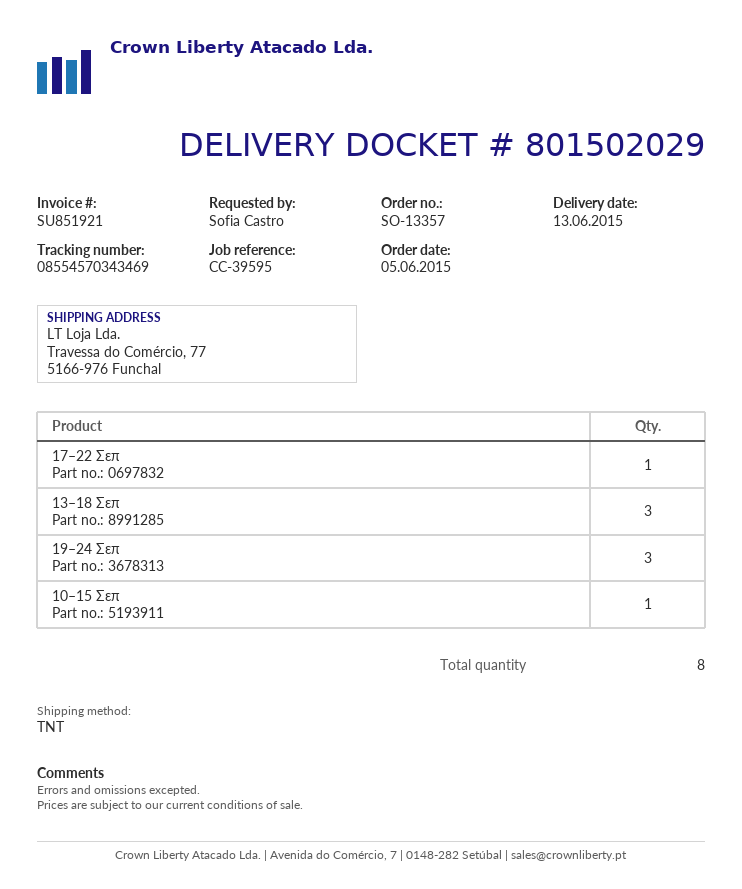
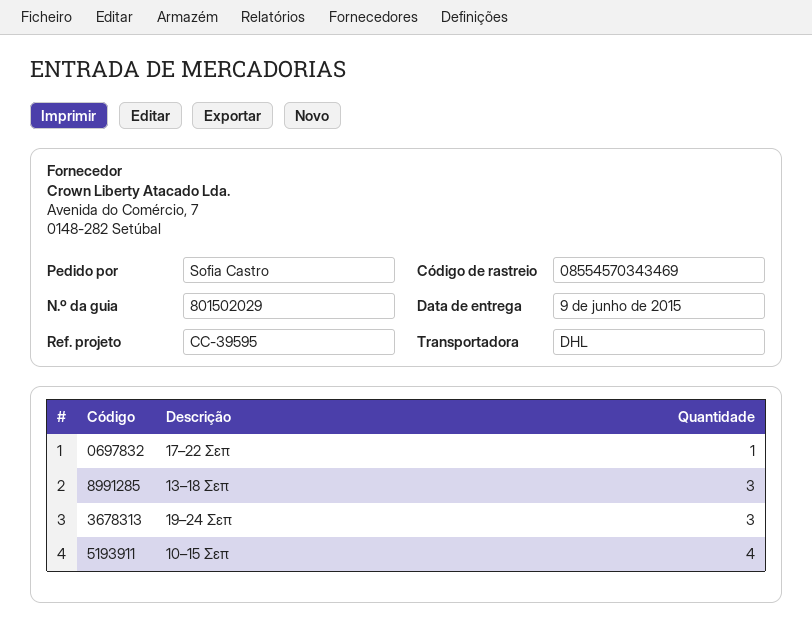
delivery date: 2015-06-13 -> 2015-06-09
shipping method: TNT -> DHL
10–15 Σεπ: 1 -> 4

